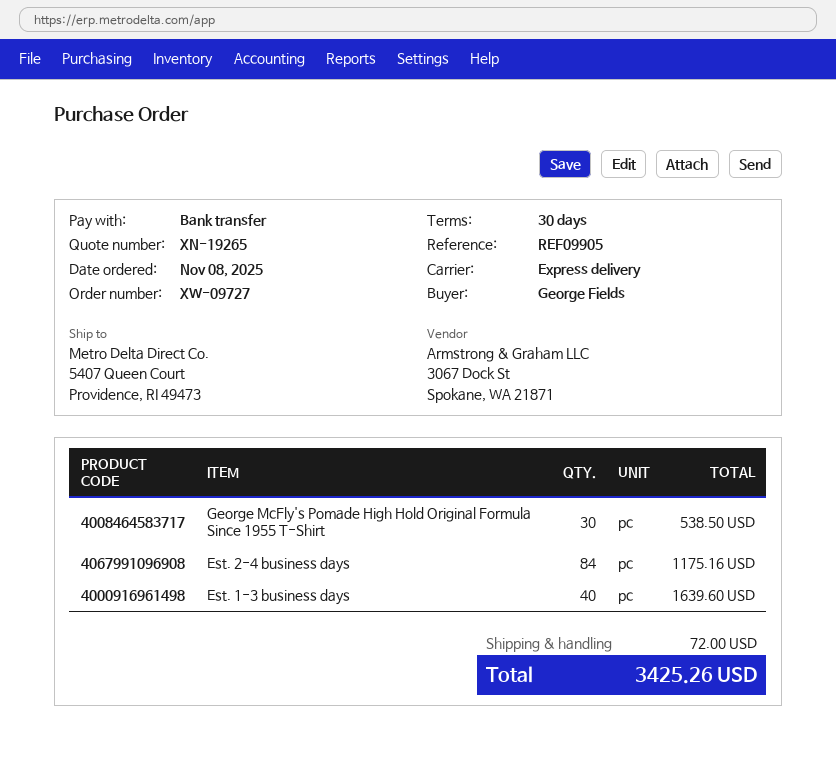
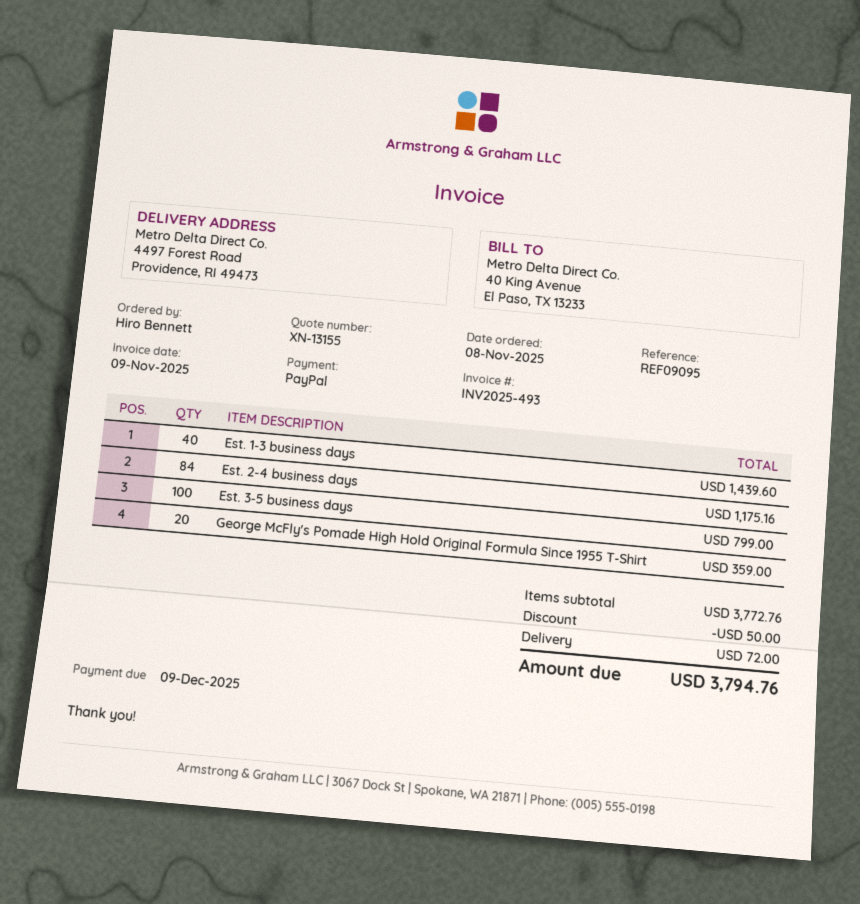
quote number: XN-19265 -> XN-13155
reference: REF09905 -> REF09095
ordered by: George Fields -> Hiro Bennett
payment method: bank transfer -> PayPal
ship to: 5407 Queen Court, Providence, RI 49473 -> 4497 Forest Road, Providence, RI 49473
George McFly's Pomade High Hold Original Formula Since 1955 T-Shirt: 30 for 538.50 -> 20 for 359.00
Est. 1-3 business days: 40 for 1639.60 -> 40 for 1439.60
Est. 3-5 business days: none -> 100 for 799.00
discount: none -> 50.00
total: 3425.26 -> 3794.76

